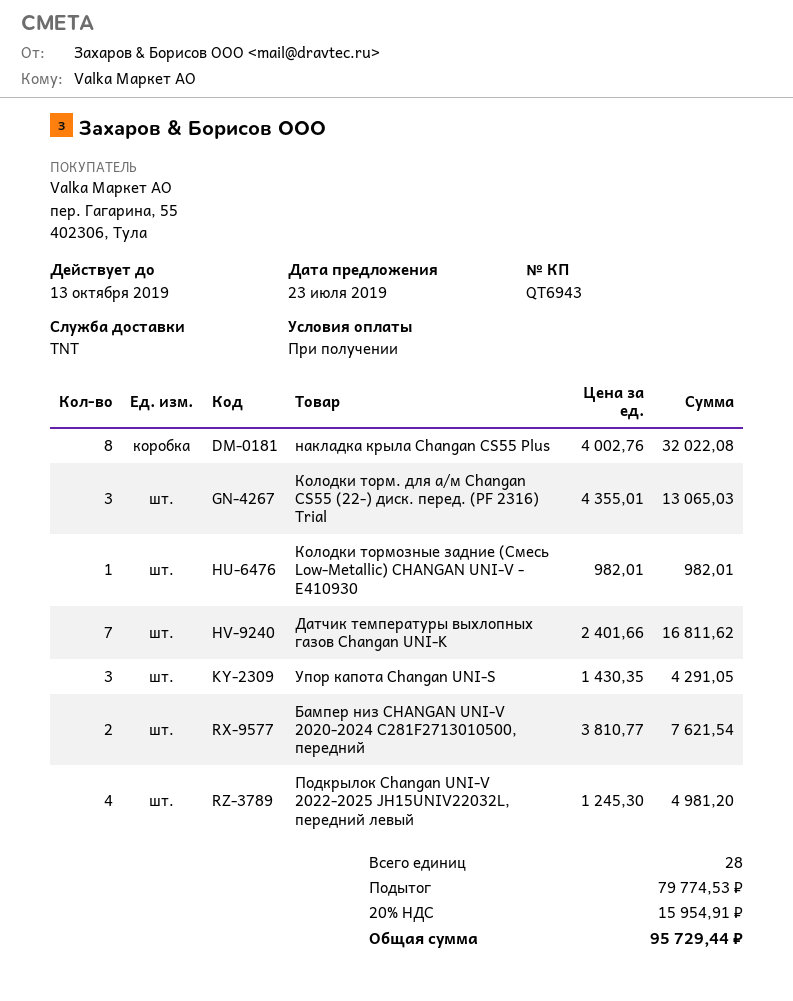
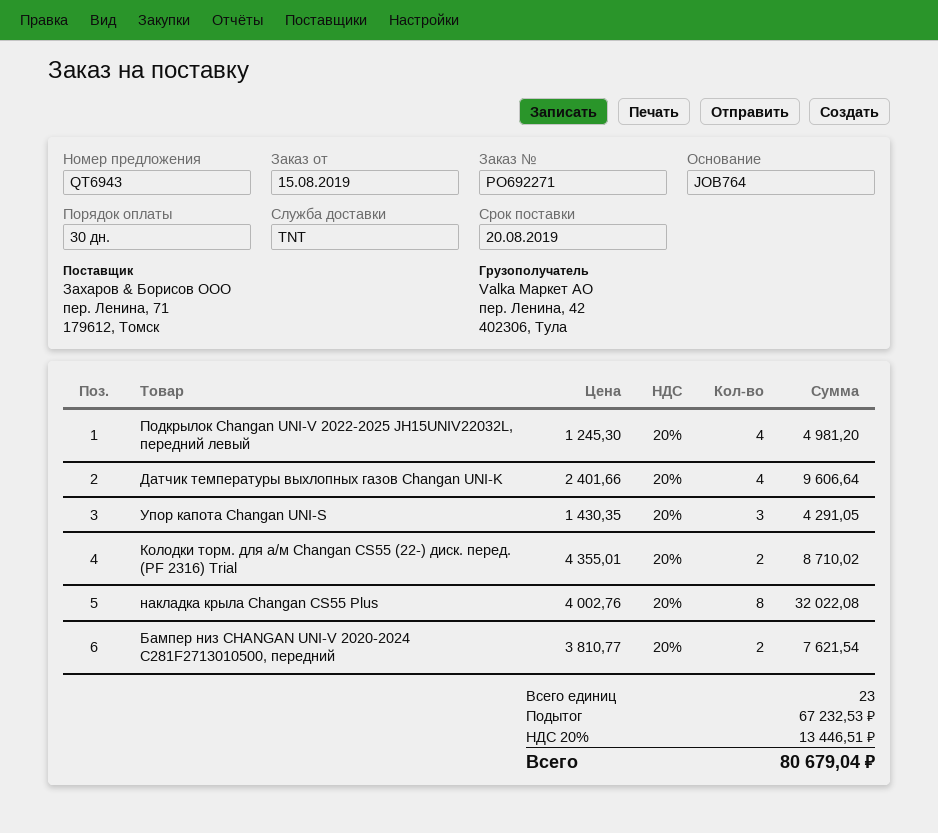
payment terms: on receipt -> 30 days
Колодки торм. для а/м Changan CS55 (22-) диск. перед. (PF 2316) Trial: 3 x 4355.01 = 13065.03 -> 2 x 4355.01 = 8710.02
Колодки тормозные задние (Смесь Low-Metallic) CHANGAN UNI-V - E410930: 1 x 982.01 = 982.01 -> none
Датчик температуры выхлопных газов Changan UNI-K: 7 x 2401.66 = 16811.62 -> 4 x 2401.66 = 9606.64
total quantity: 28 -> 23
subtotal: 79774.53 -> 67232.53
tax: 20% = 15954.91 -> 20% = 13446.51
total: 95729.44 -> 80679.04

